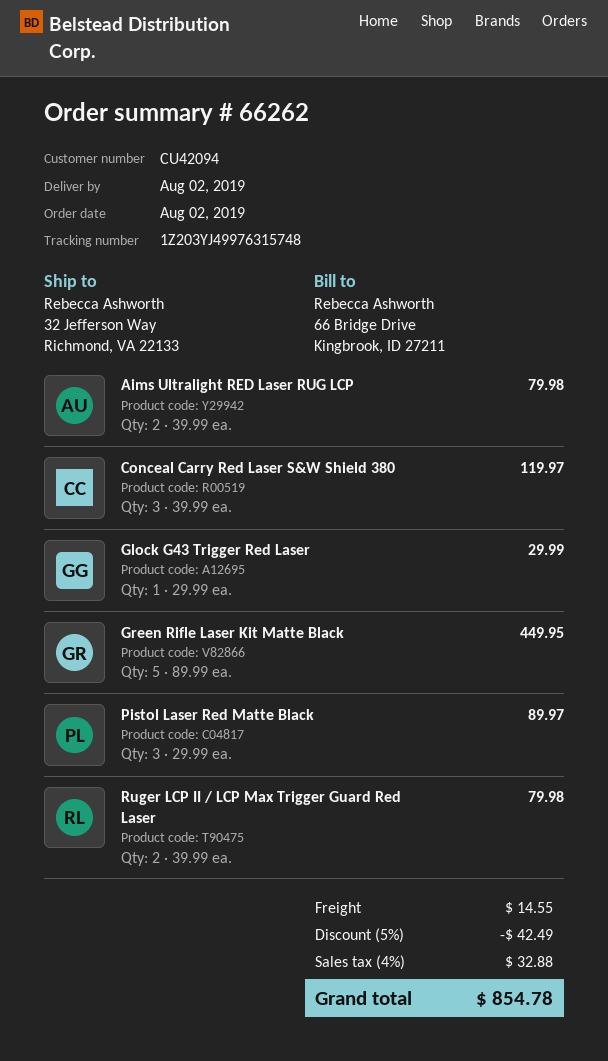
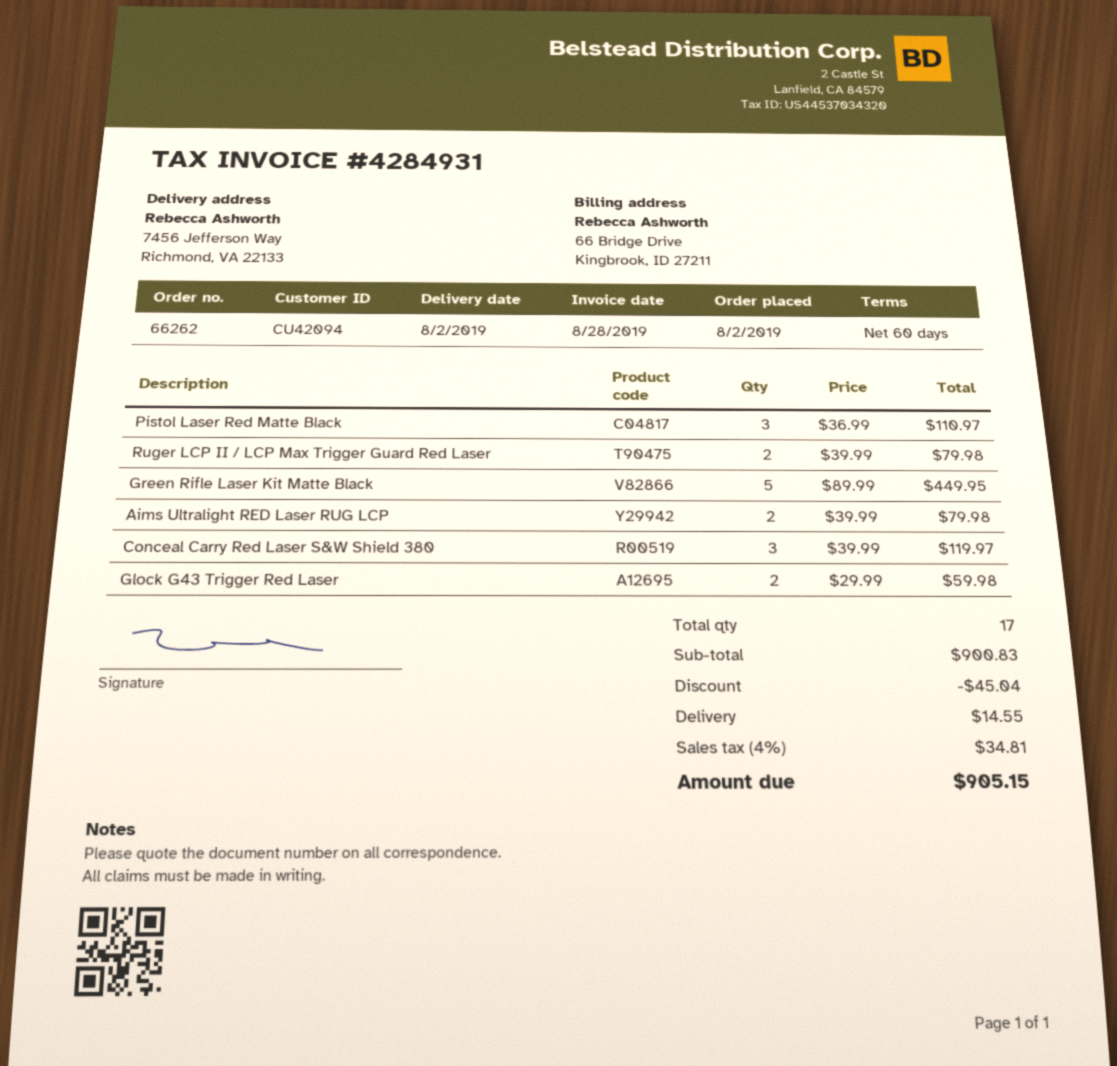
ship to: 32 Jefferson Way, Richmond, VA 22133 -> 7456 Jefferson Way, Richmond, VA 22133
Glock G43 Trigger Red Laser: 1 x 29.99 = 29.99 -> 2 x 29.99 = 59.98
Pistol Laser Red Matte Black: 3 x 29.99 = 89.97 -> 3 x 36.99 = 110.97
discount: 42.49 -> 45.04
tax: 4% = 32.88 -> 4% = 34.81
total: 854.78 -> 905.15

